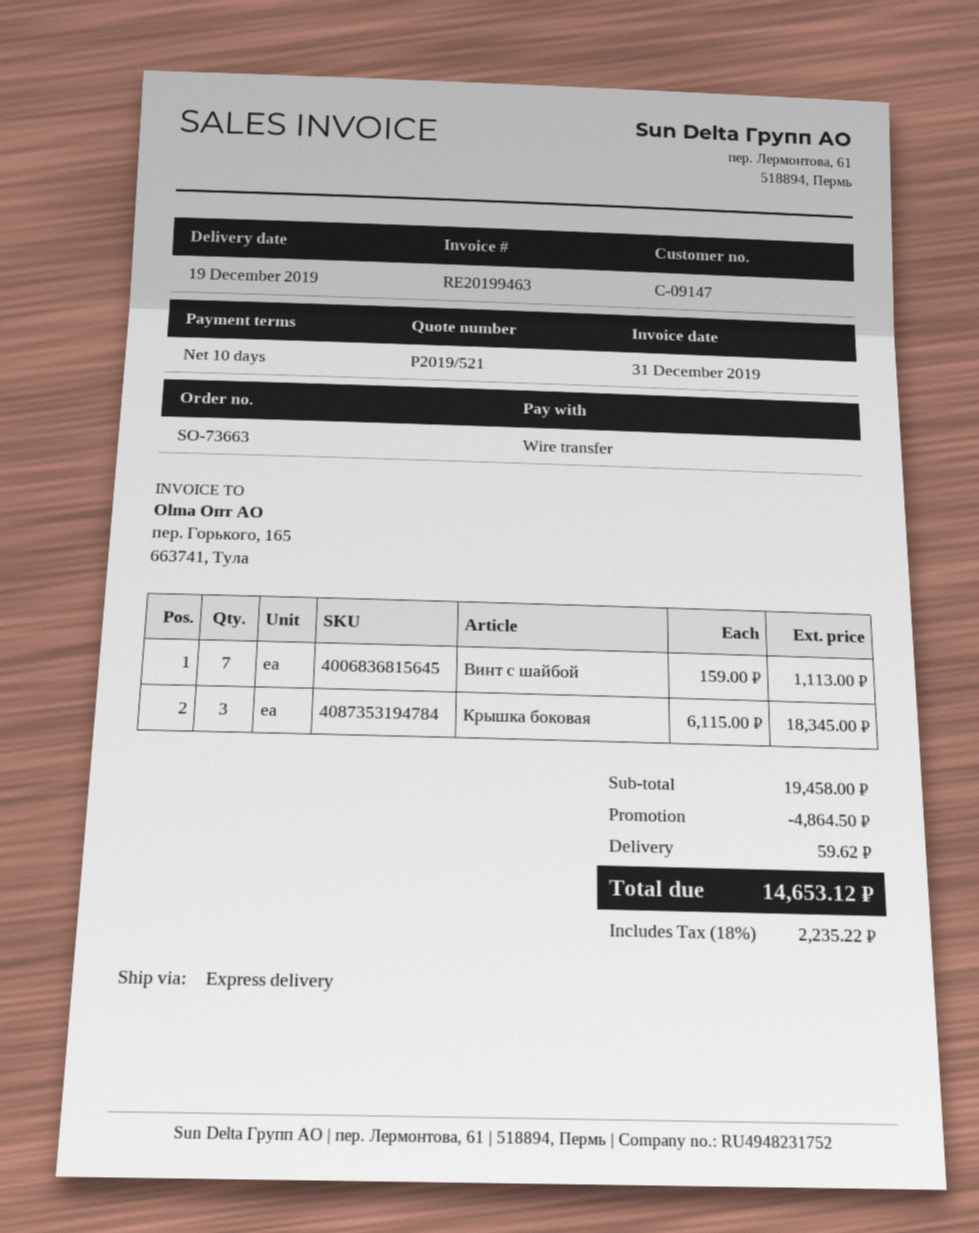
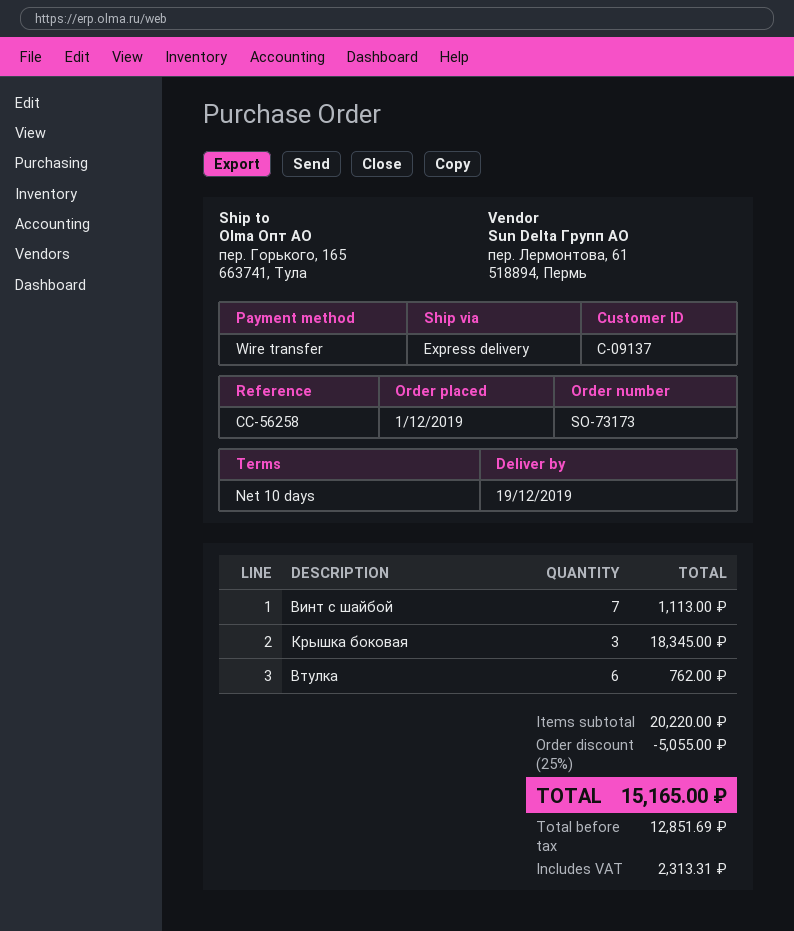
order number: SO-73663 -> SO-73173
customer number: C-09147 -> C-09137
Втулка: none -> 6 for 762.00
subtotal: 19458.00 -> 20220.00
discount: 4864.50 -> 5055.00
shipping: 59.62 -> none
tax: 2235.22 -> 2313.31
total: 14653.12 -> 15165.00

